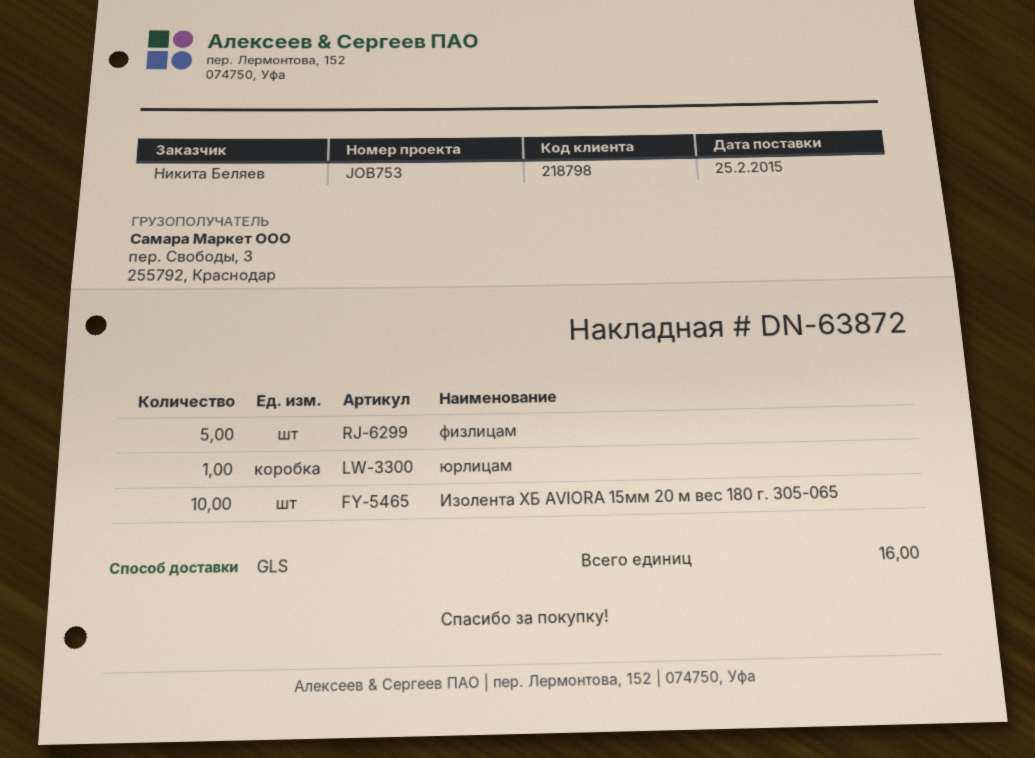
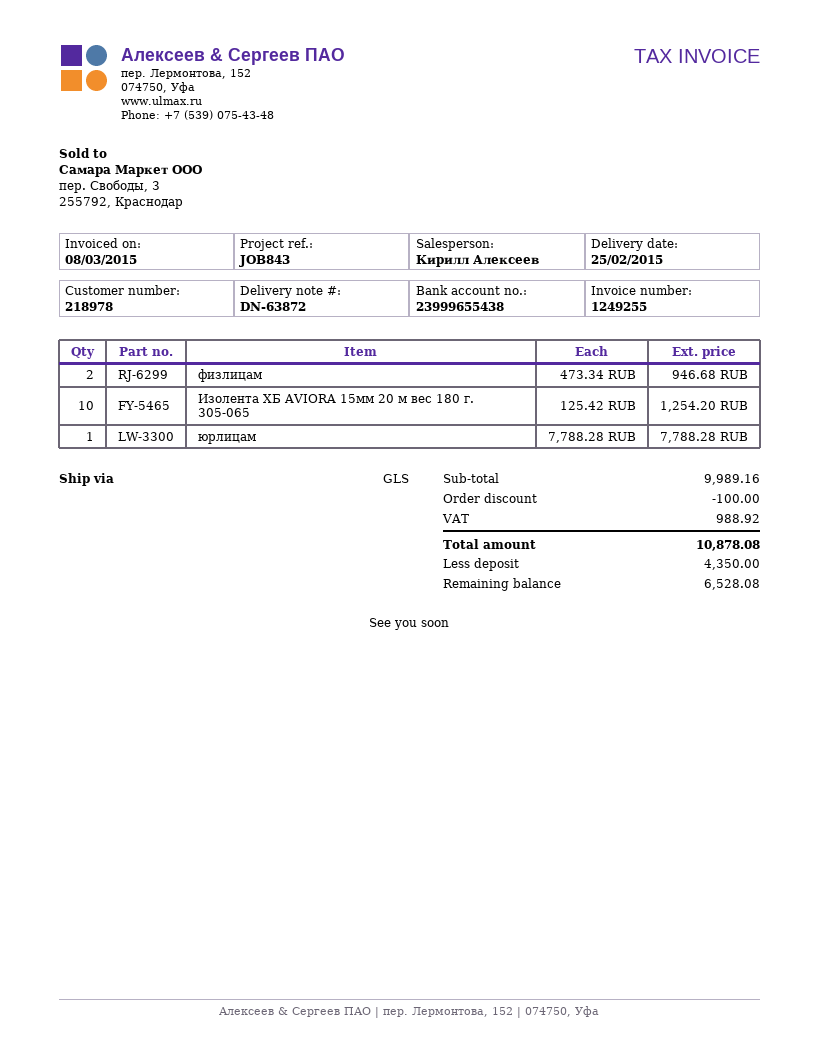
customer number: 218798 -> 218978
reference: JOB753 -> JOB843
физлицам: 5 -> 2

